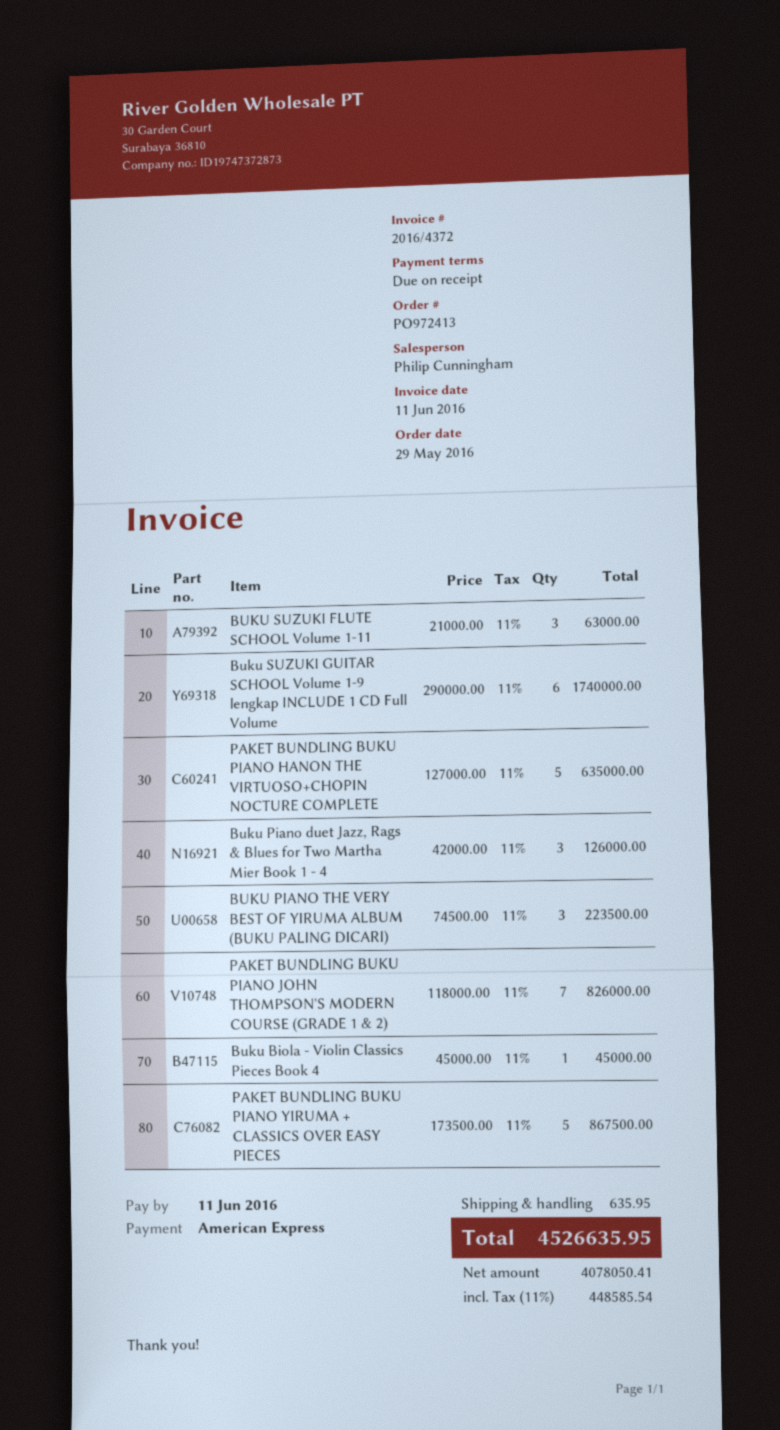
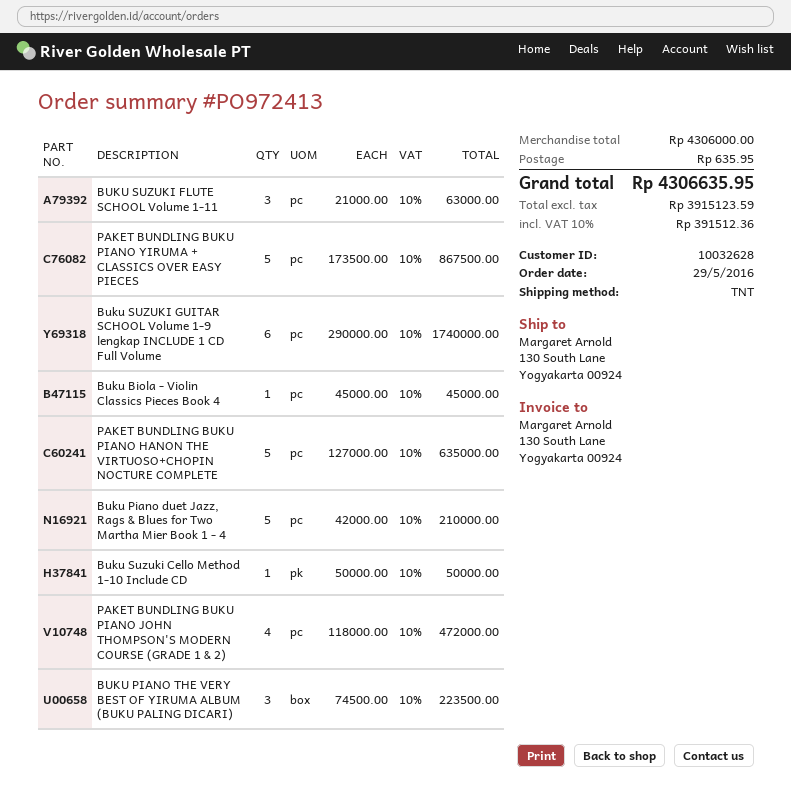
Buku Piano duet Jazz, Rags & Blues for Two Martha Mier Book 1 - 4: 3 x 42000.00 = 126000.00 -> 5 x 42000.00 = 210000.00
PAKET BUNDLING BUKU PIANO JOHN THOMPSON'S MODERN COURSE (GRADE 1 & 2): 7 x 118000.00 = 826000.00 -> 4 x 118000.00 = 472000.00
Buku Suzuki Cello Method 1-10 Include CD: none -> 1 x 50000.00 = 50000.00
net: 4078050.41 -> 3915123.59
tax: 11% = 448585.54 -> 10% = 391512.36
total: 4526635.95 -> 4306635.95

